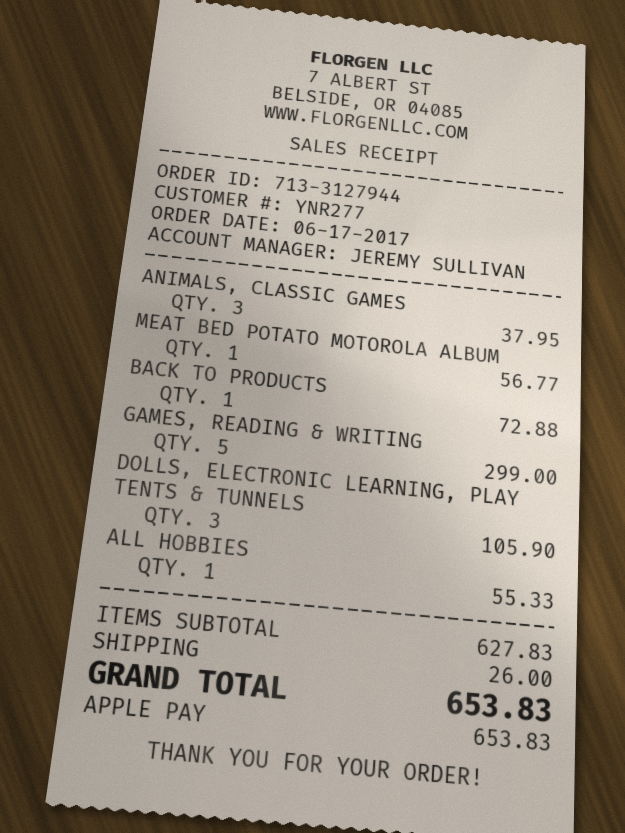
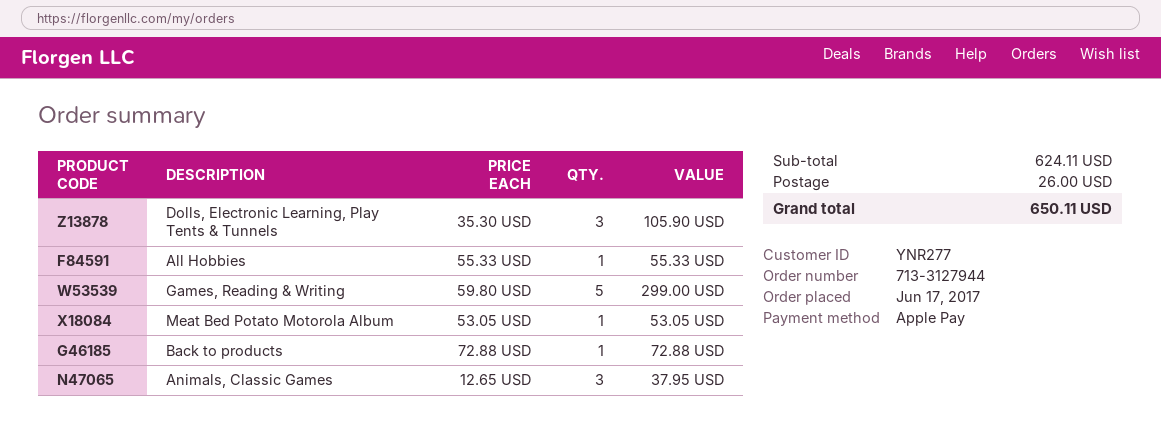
MEAT BED POTATO MOTOROLA ALBUM: 1 for 56.77 -> 1 for 53.05
subtotal: 627.83 -> 624.11
total: 653.83 -> 650.11

